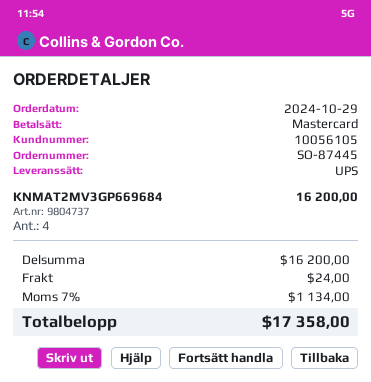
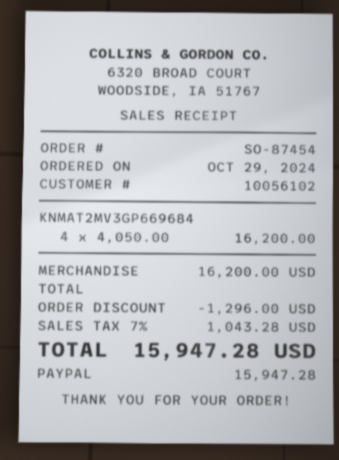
order number: SO-87445 -> SO-87454
customer number: 10056105 -> 10056102
payment method: Mastercard -> PayPal
discount: none -> 1296.00
shipping: 24.00 -> none
tax: 7% = 1134.00 -> 7% = 1043.28
total: 17358.00 -> 15947.28

